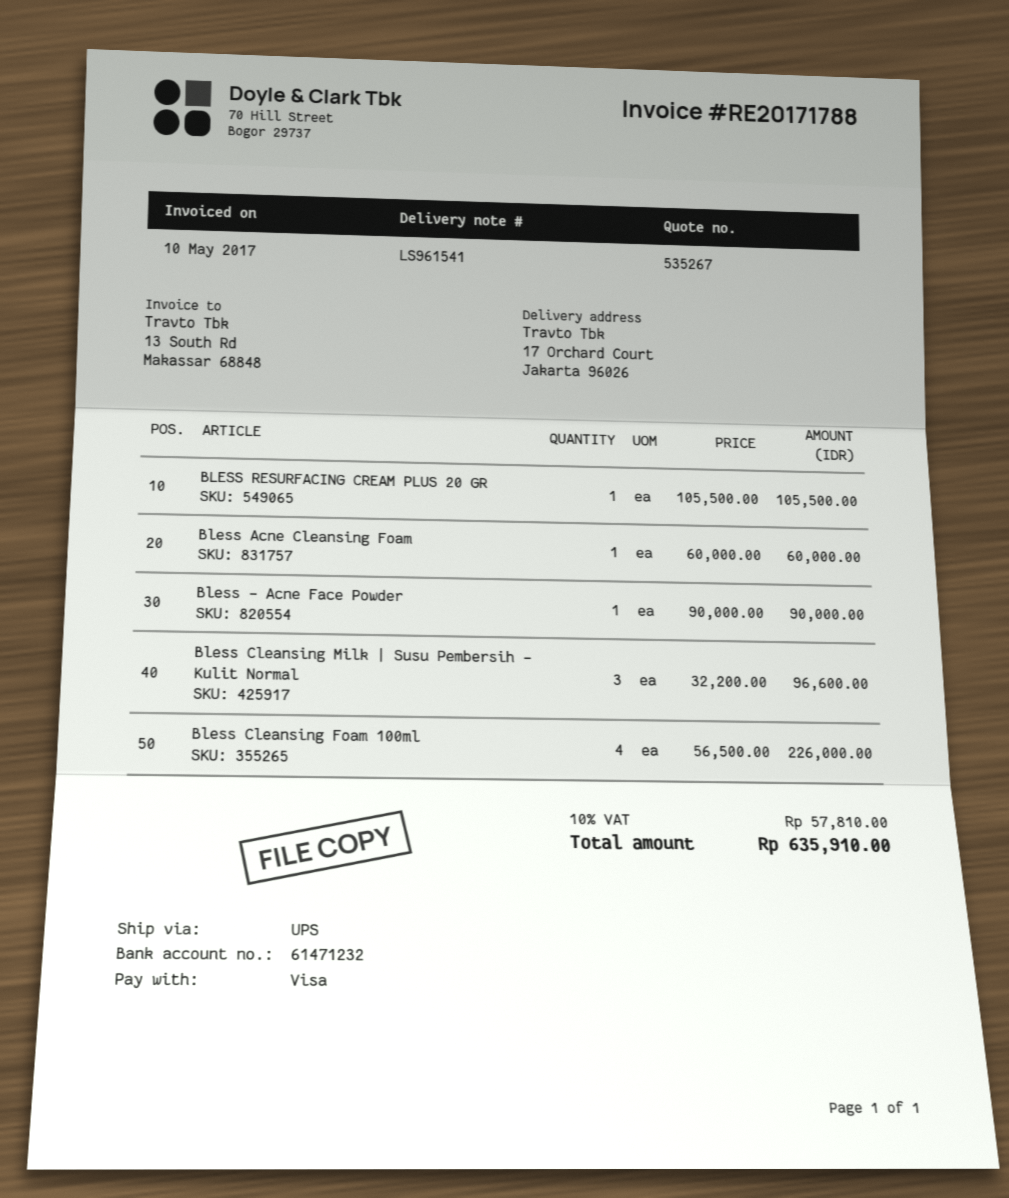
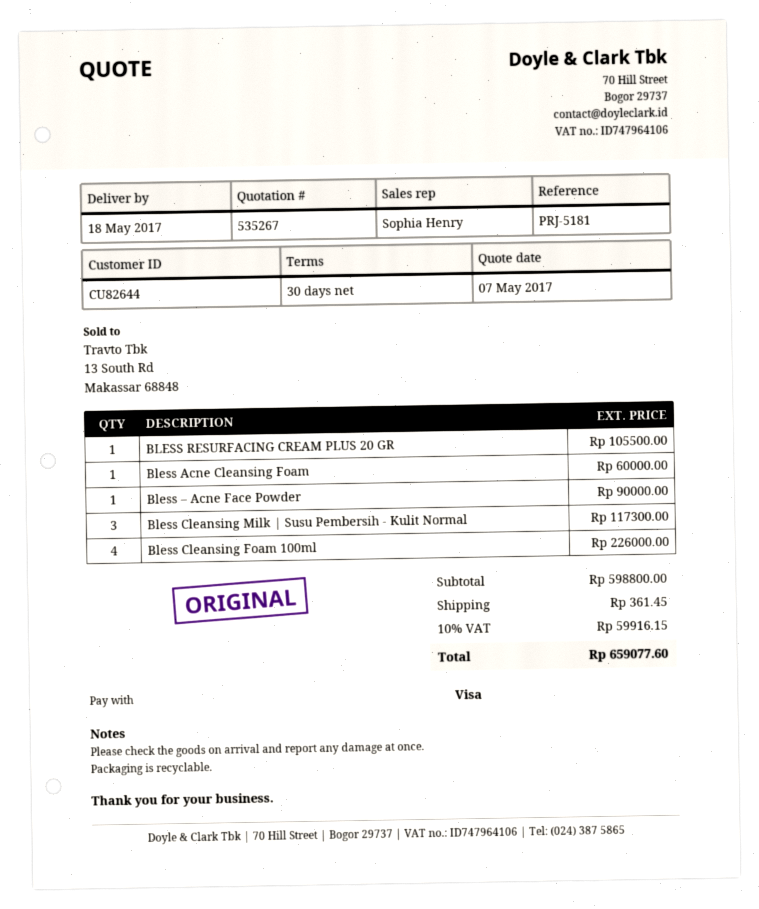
Bless Cleansing Milk | Susu Pembersih - Kulit Normal: 3 for 96600.00 -> 3 for 117300.00
shipping: none -> 361.45
tax: 10% = 57810.00 -> 10% = 59916.15
total: 635910.00 -> 659077.60

